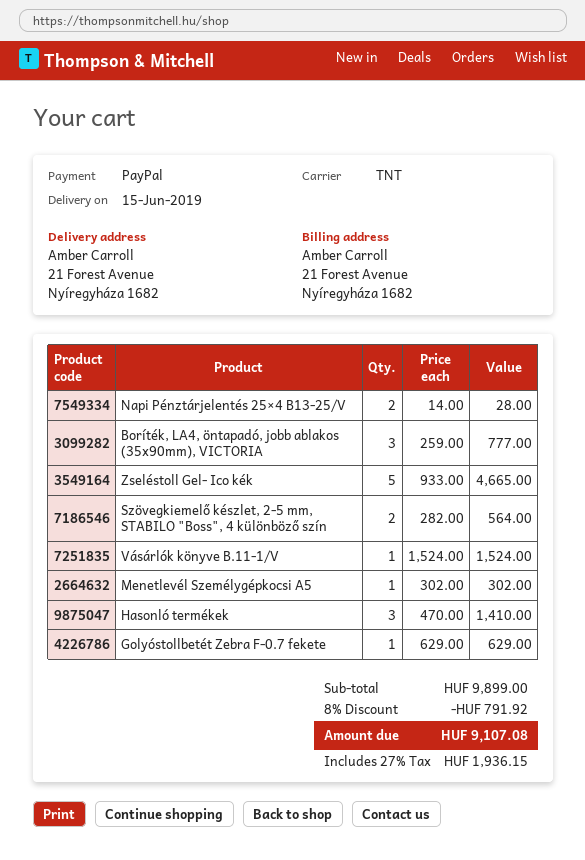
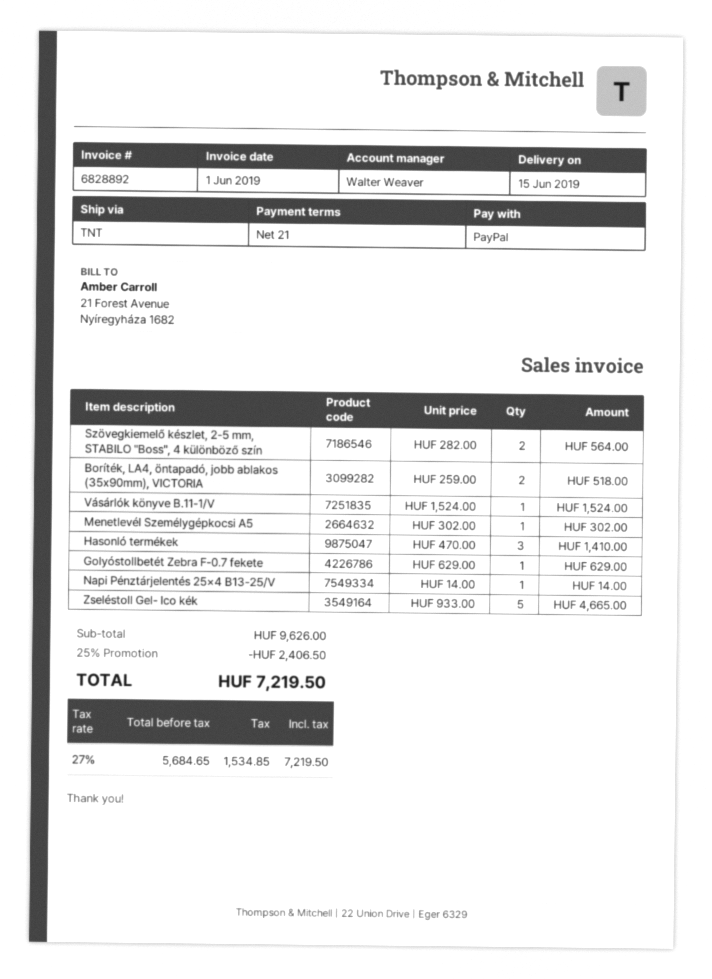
Napi Pénztárjelentés 25×4 B13-25/V: 2 x 14.00 = 28.00 -> 1 x 14.00 = 14.00
Boríték, LA4, öntapadó, jobb ablakos (35x90mm), VICTORIA: 3 x 259.00 = 777.00 -> 2 x 259.00 = 518.00
subtotal: 9899.00 -> 9626.00
discount: 8% = 791.92 -> 25% = 2406.50
tax: 27% = 1936.15 -> 27% = 1534.85
total: 9107.08 -> 7219.50

